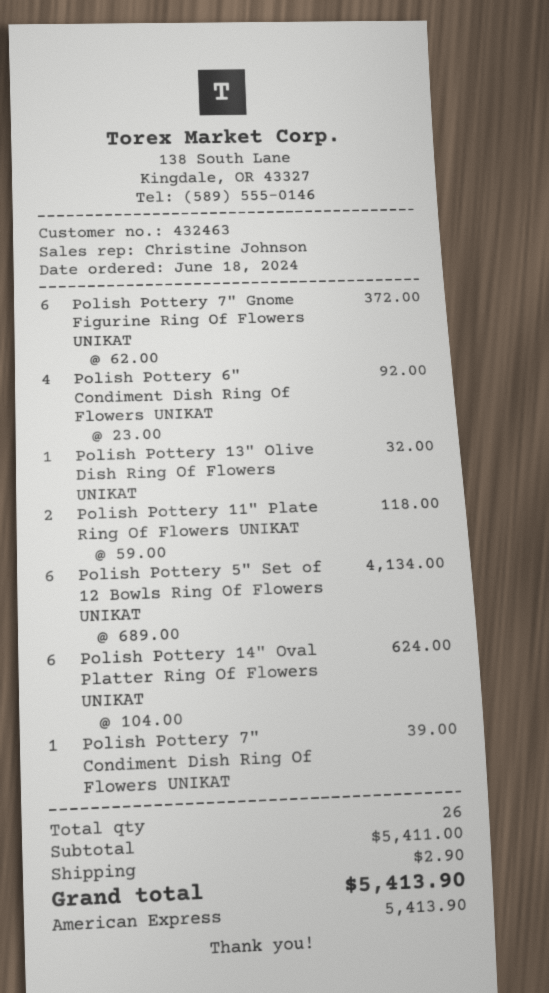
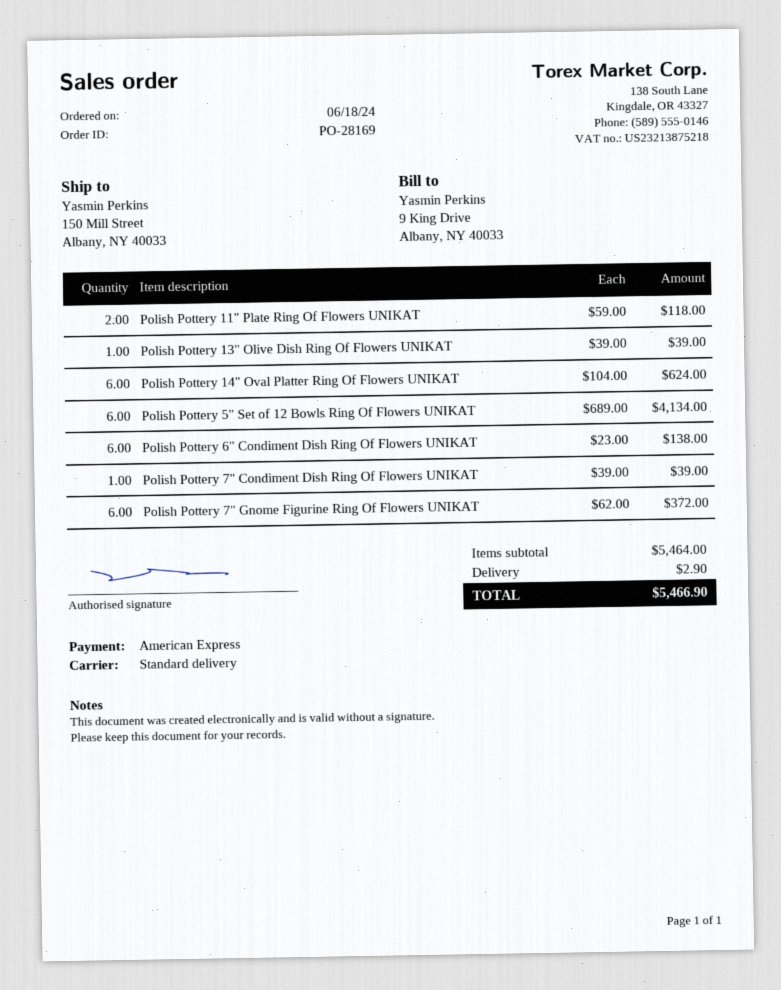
Polish Pottery 6" Condiment Dish Ring Of Flowers UNIKAT: 4 x 23.00 = 92.00 -> 6 x 23.00 = 138.00
Polish Pottery 13" Olive Dish Ring Of Flowers UNIKAT: 1 x 32.00 = 32.00 -> 1 x 39.00 = 39.00
subtotal: 5411.00 -> 5464.00
total: 5413.90 -> 5466.90

